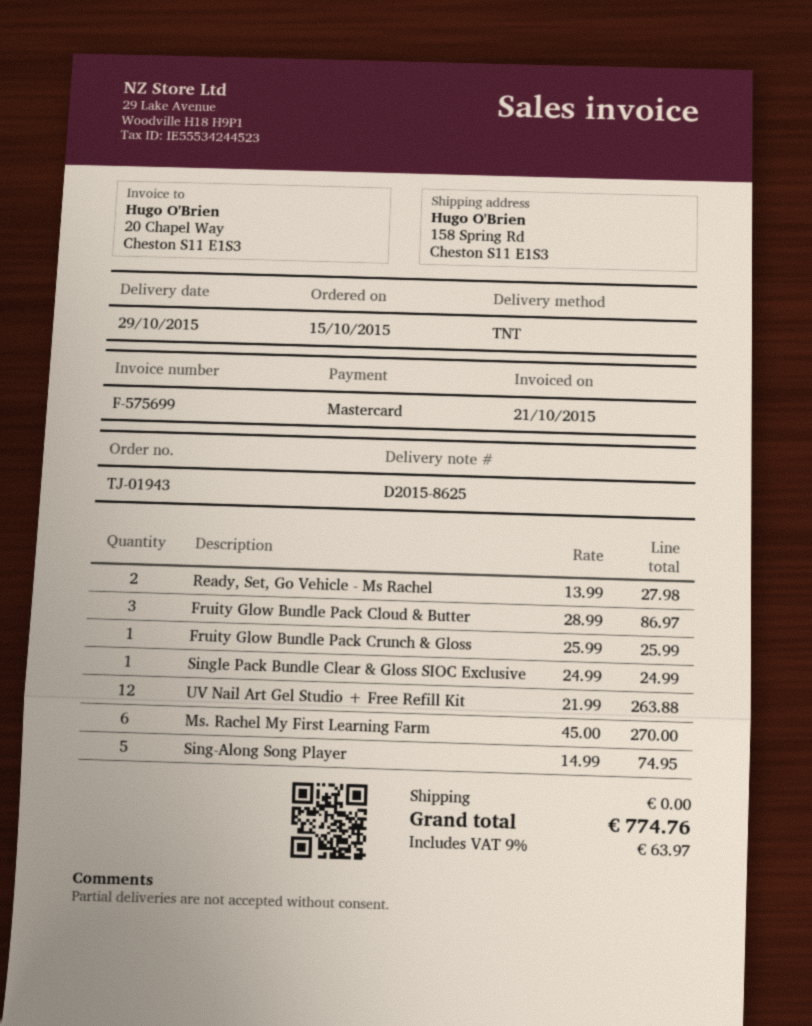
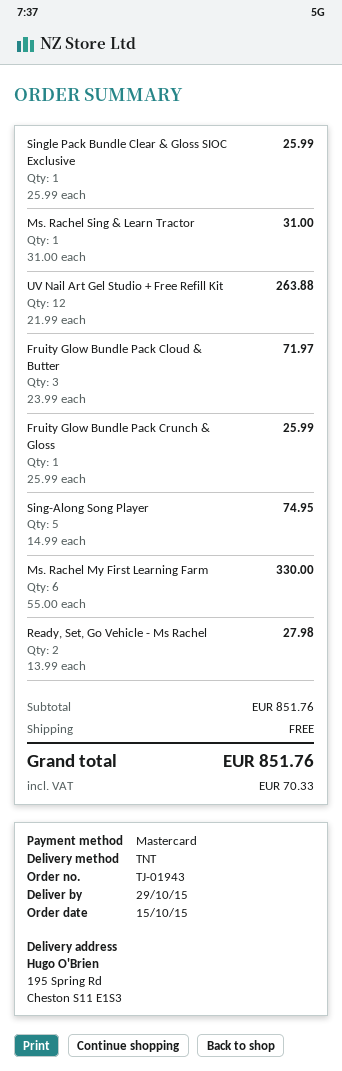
ship to: 158 Spring Rd, Cheston S11 E1S3 -> 195 Spring Rd, Cheston S11 E1S3
Fruity Glow Bundle Pack Cloud & Butter: 3 x 28.99 = 86.97 -> 3 x 23.99 = 71.97
Single Pack Bundle Clear & Gloss SIOC Exclusive: 1 x 24.99 = 24.99 -> 1 x 25.99 = 25.99
Ms. Rachel My First Learning Farm: 6 x 45.00 = 270.00 -> 6 x 55.00 = 330.00
Ms. Rachel Sing & Learn Tractor: none -> 1 x 31.00 = 31.00
tax: 63.97 -> 70.33
total: 774.76 -> 851.76

